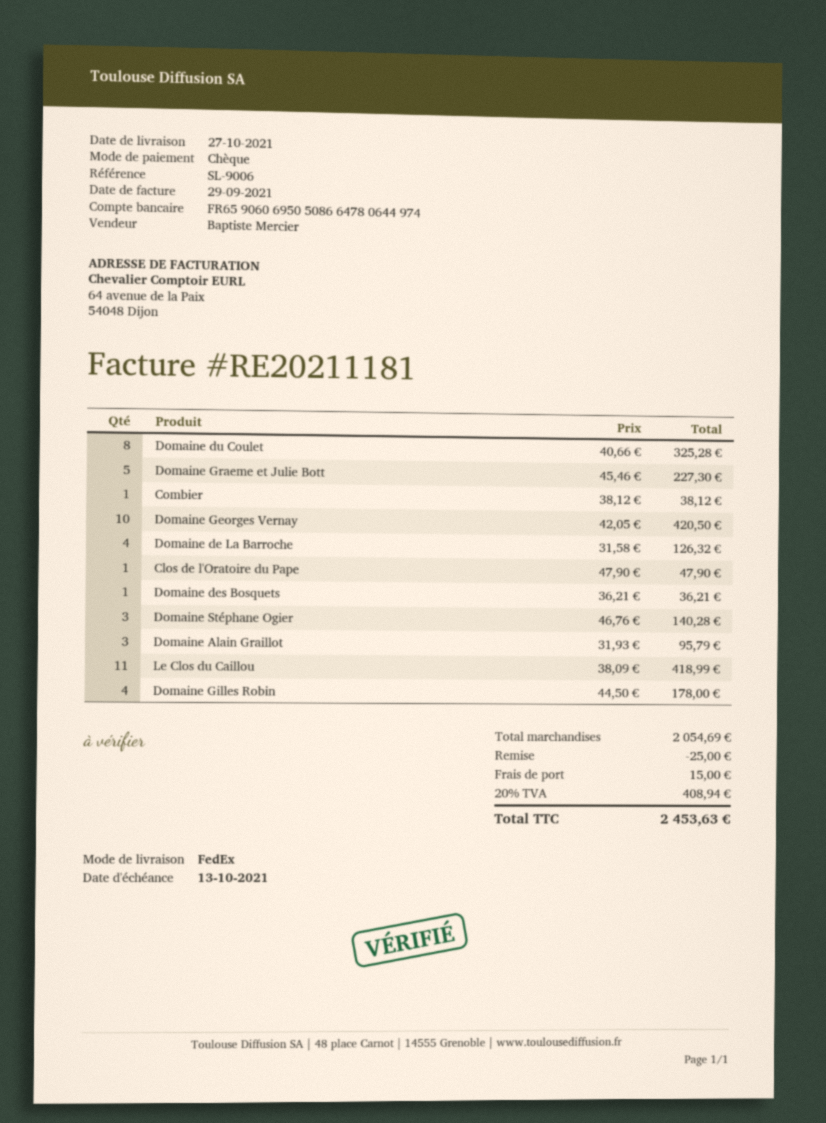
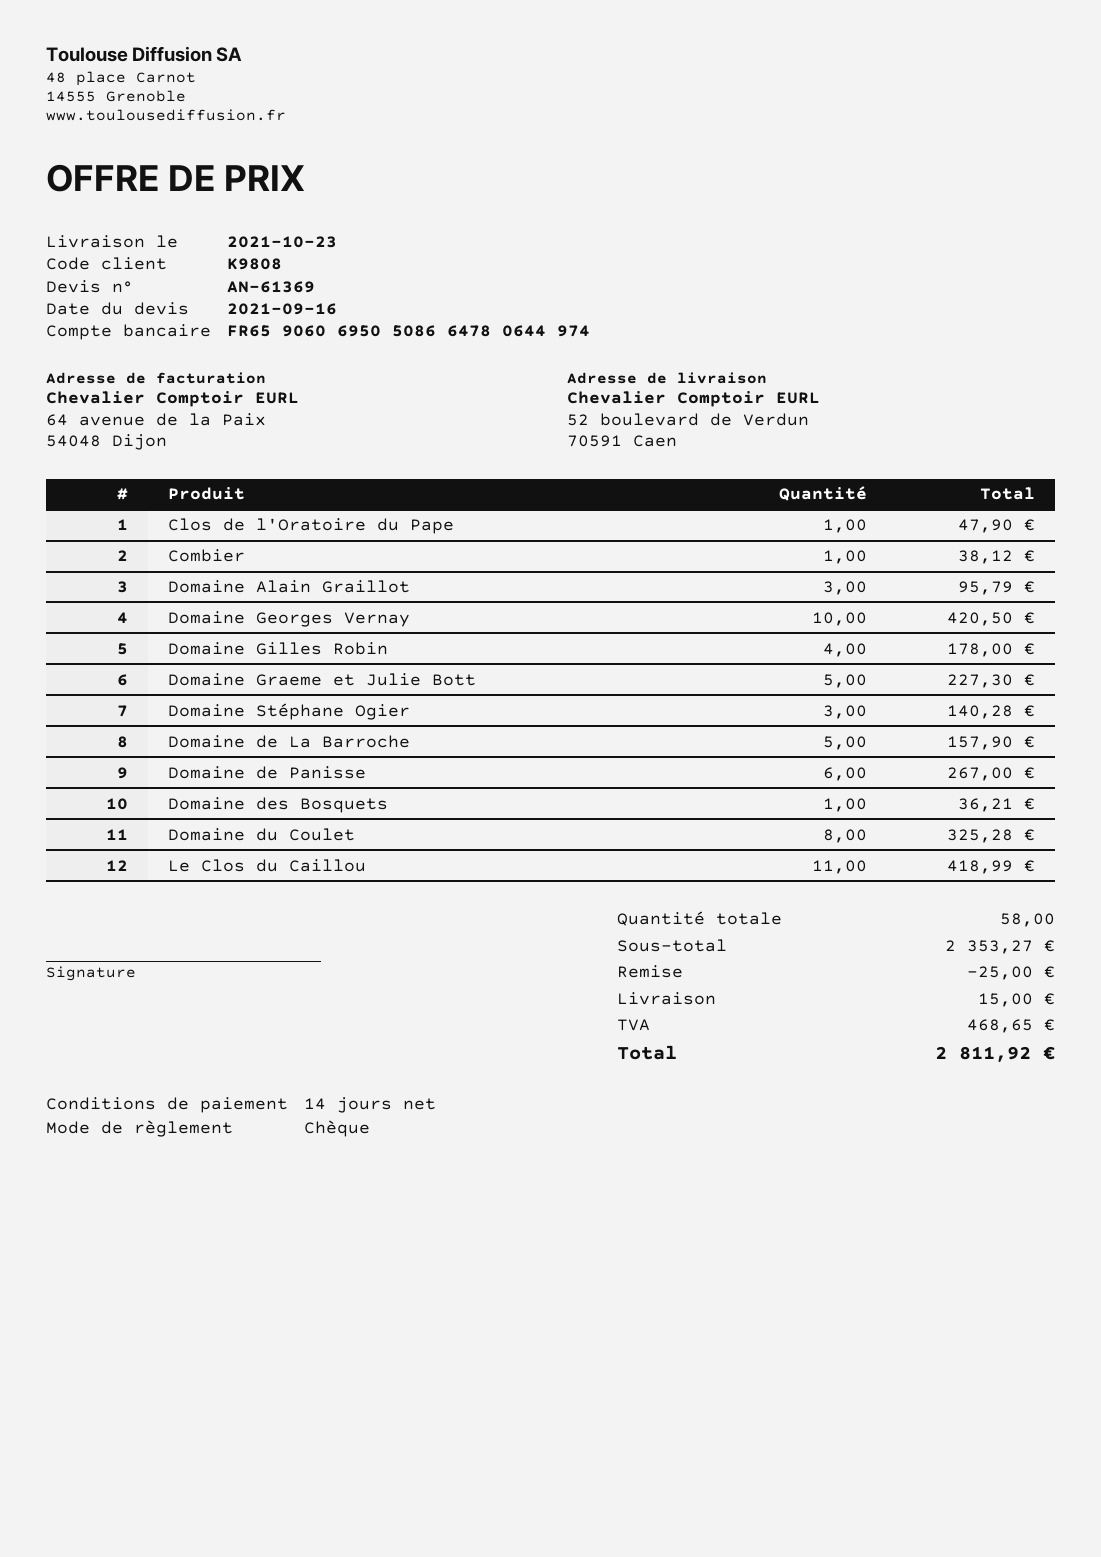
delivery date: 2021-10-27 -> 2021-10-23
Domaine de La Barroche: 4 for 126.32 -> 5 for 157.90
Domaine de Panisse: none -> 6 for 267.00
subtotal: 2054.69 -> 2353.27
tax: 408.94 -> 468.65
total: 2453.63 -> 2811.92

